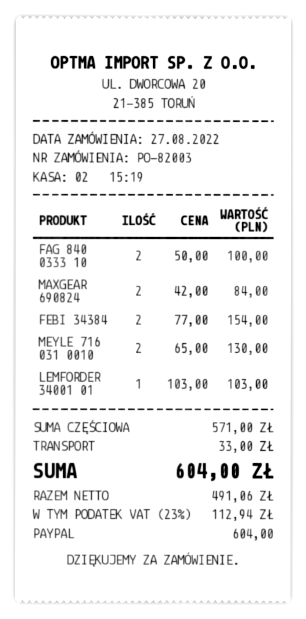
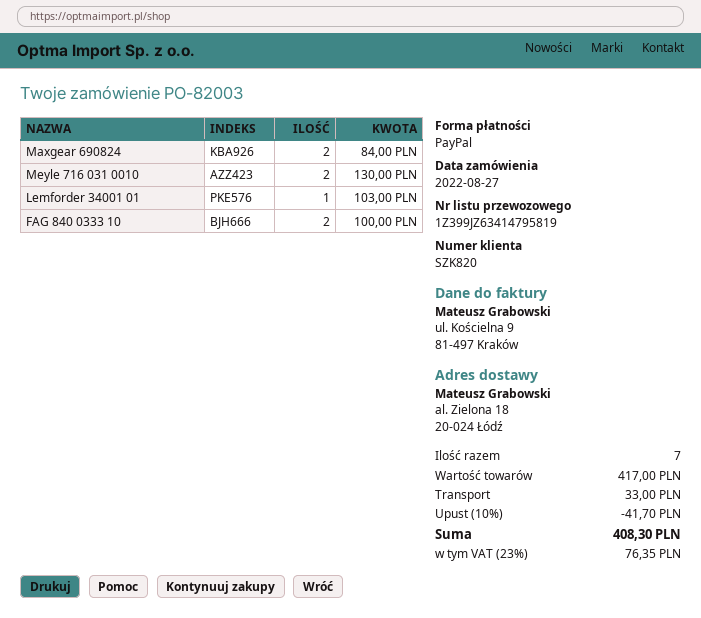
FEBI 34384: 2 for 154.00 -> none
subtotal: 571.00 -> 417.00
discount: none -> 10% = 41.70
tax: 23% = 112.94 -> 23% = 76.35
total: 604.00 -> 408.30

